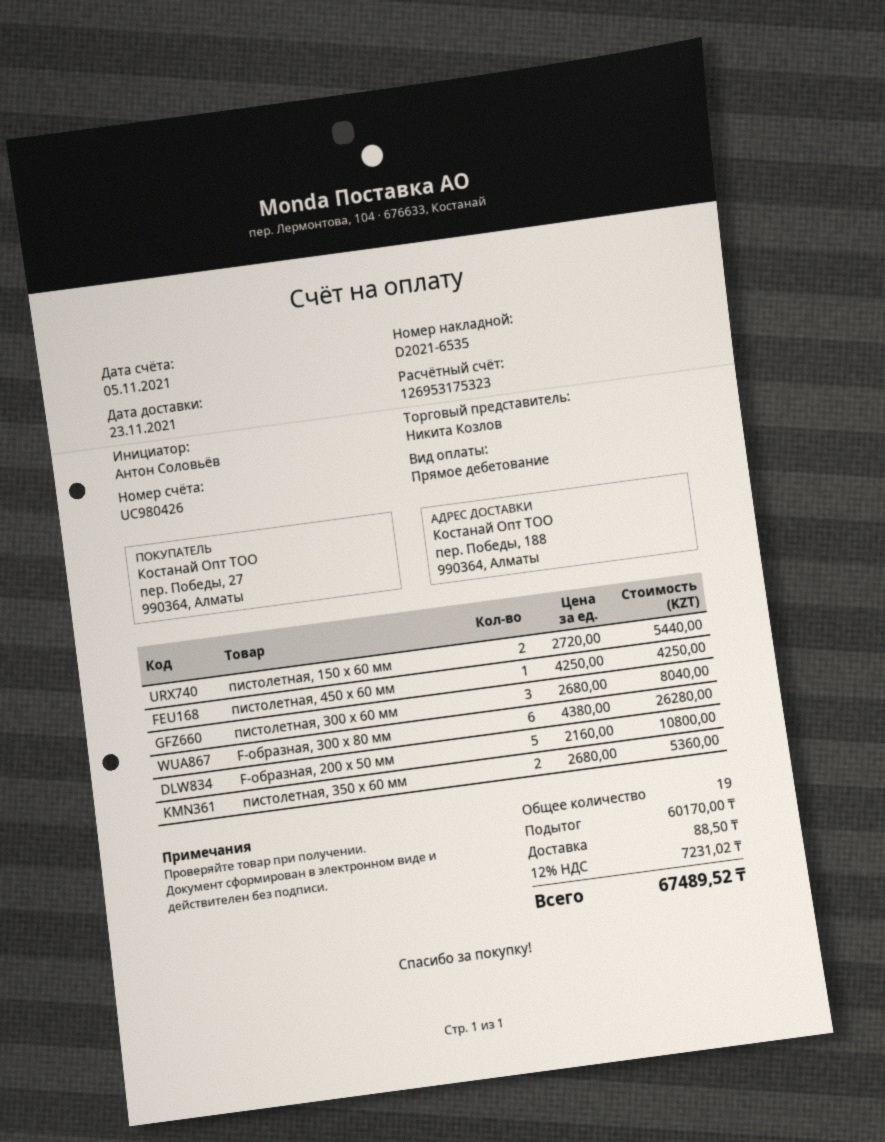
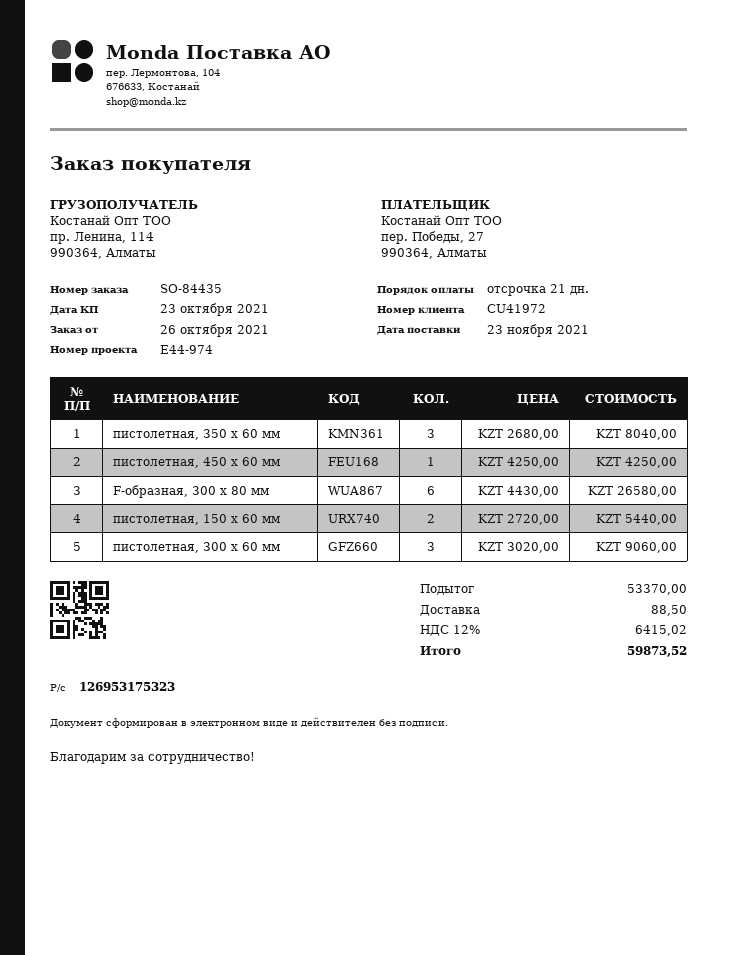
ship to: пер. Победы, 188, 990364, Алматы -> пр. Ленина, 114, 990364, Алматы
пистолетная, 300 х 60 мм: 3 x 2680.00 = 8040.00 -> 3 x 3020.00 = 9060.00
F-образная, 300 х 80 мм: 6 x 4380.00 = 26280.00 -> 6 x 4430.00 = 26580.00
F-образная, 200 х 50 мм: 5 x 2160.00 = 10800.00 -> none
пистолетная, 350 х 60 мм: 2 x 2680.00 = 5360.00 -> 3 x 2680.00 = 8040.00
subtotal: 60170.00 -> 53370.00
tax: 12% = 7231.02 -> 12% = 6415.02
total: 67489.52 -> 59873.52

